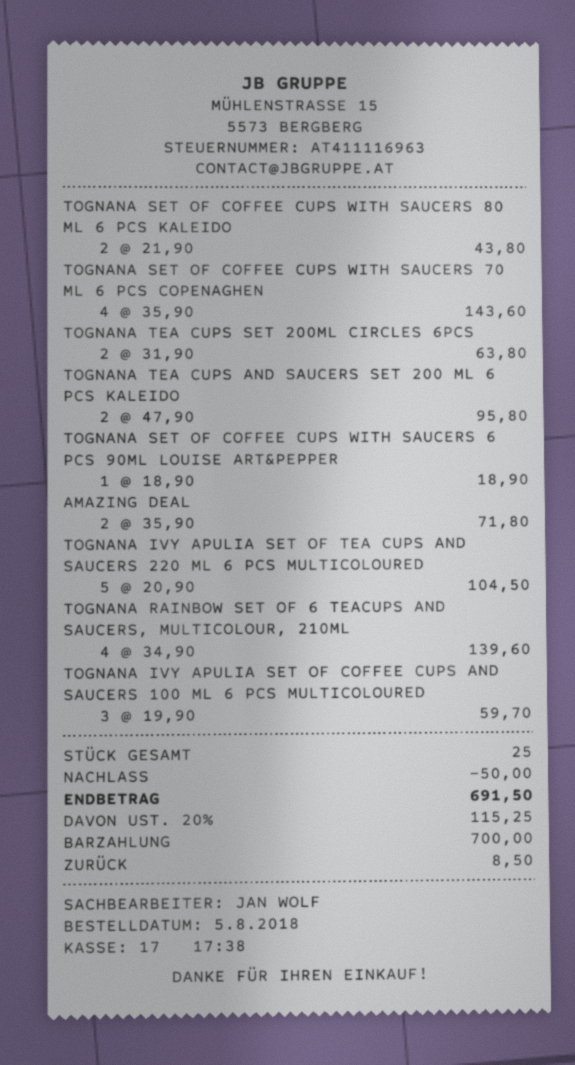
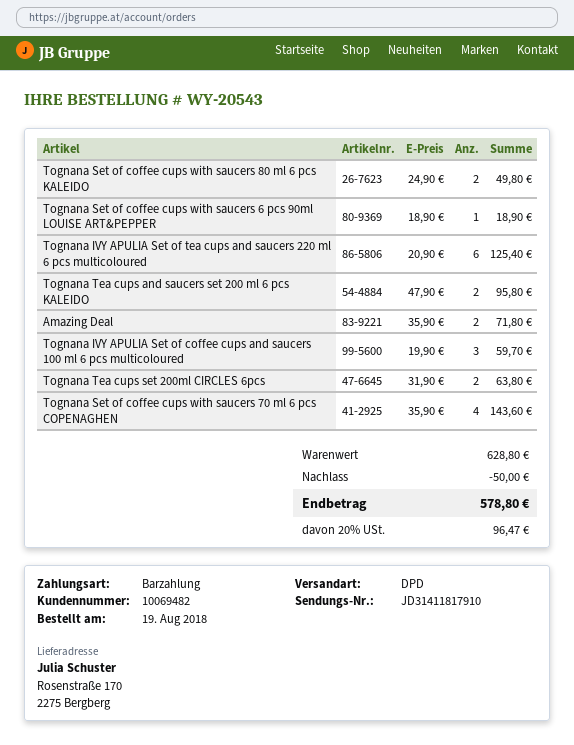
order date: 2018-08-05 -> 2018-08-19
TOGNANA SET OF COFFEE CUPS WITH SAUCERS 80 ML 6 PCS KALEIDO: 2 x 21.90 = 43.80 -> 2 x 24.90 = 49.80
TOGNANA IVY APULIA SET OF TEA CUPS AND SAUCERS 220 ML 6 PCS MULTICOLOURED: 5 x 20.90 = 104.50 -> 6 x 20.90 = 125.40
TOGNANA RAINBOW SET OF 6 TEACUPS AND SAUCERS, MULTICOLOUR, 210ML: 4 x 34.90 = 139.60 -> none
tax: 20% = 115.25 -> 20% = 96.47
total: 691.50 -> 578.80

